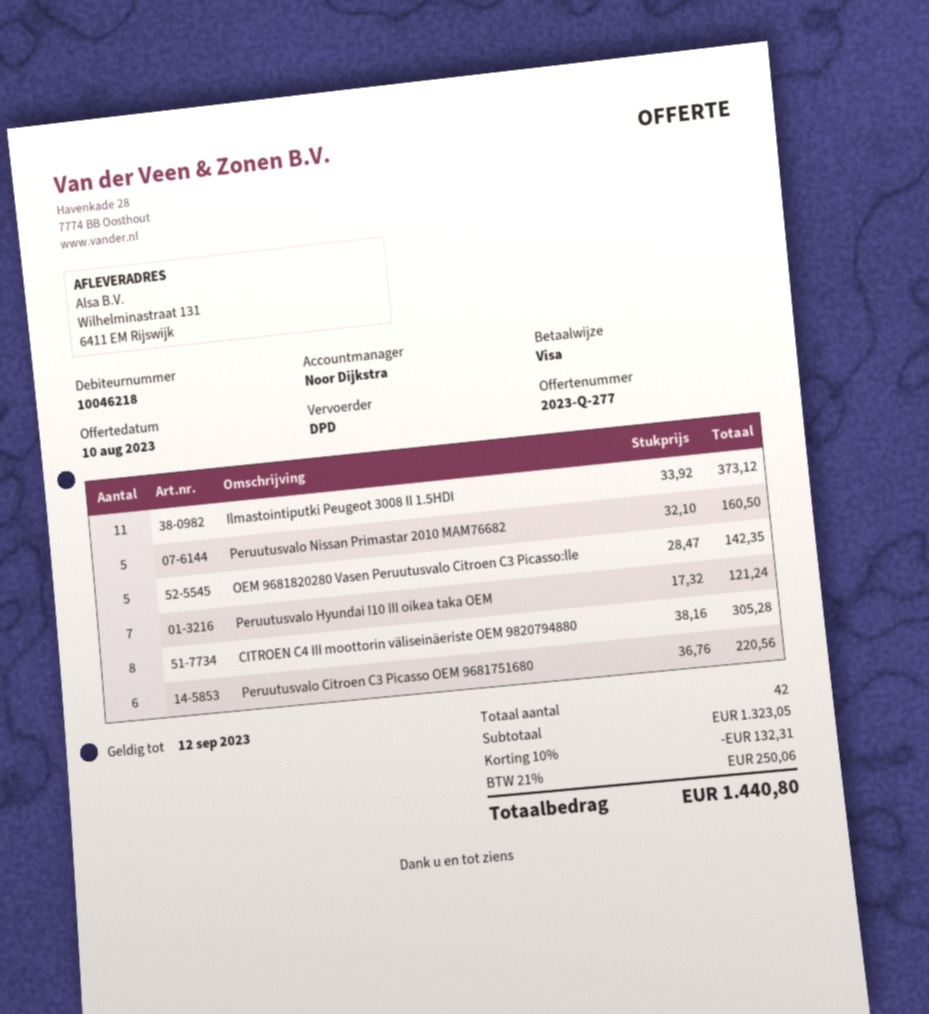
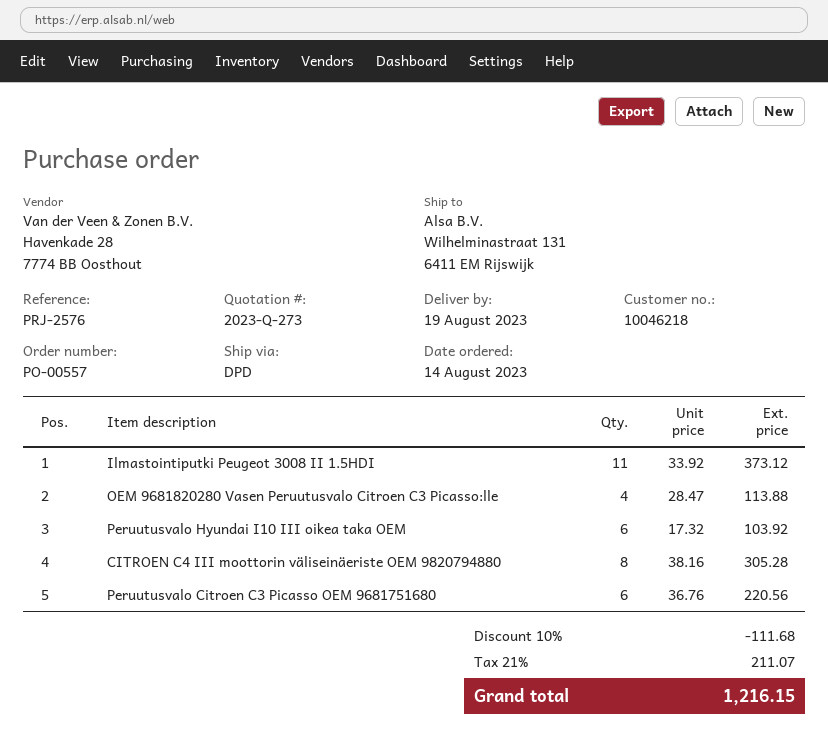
quote number: 2023-Q-277 -> 2023-Q-273
Peruutusvalo Nissan Primastar 2010 MAM76682: 5 x 32.10 = 160.50 -> none
OEM 9681820280 Vasen Peruutusvalo Citroen C3 Picasso:lle: 5 x 28.47 = 142.35 -> 4 x 28.47 = 113.88
Peruutusvalo Hyundai I10 III oikea taka OEM: 7 x 17.32 = 121.24 -> 6 x 17.32 = 103.92
discount: 10% = 132.31 -> 10% = 111.68
tax: 21% = 250.06 -> 21% = 211.07
total: 1440.80 -> 1216.15

